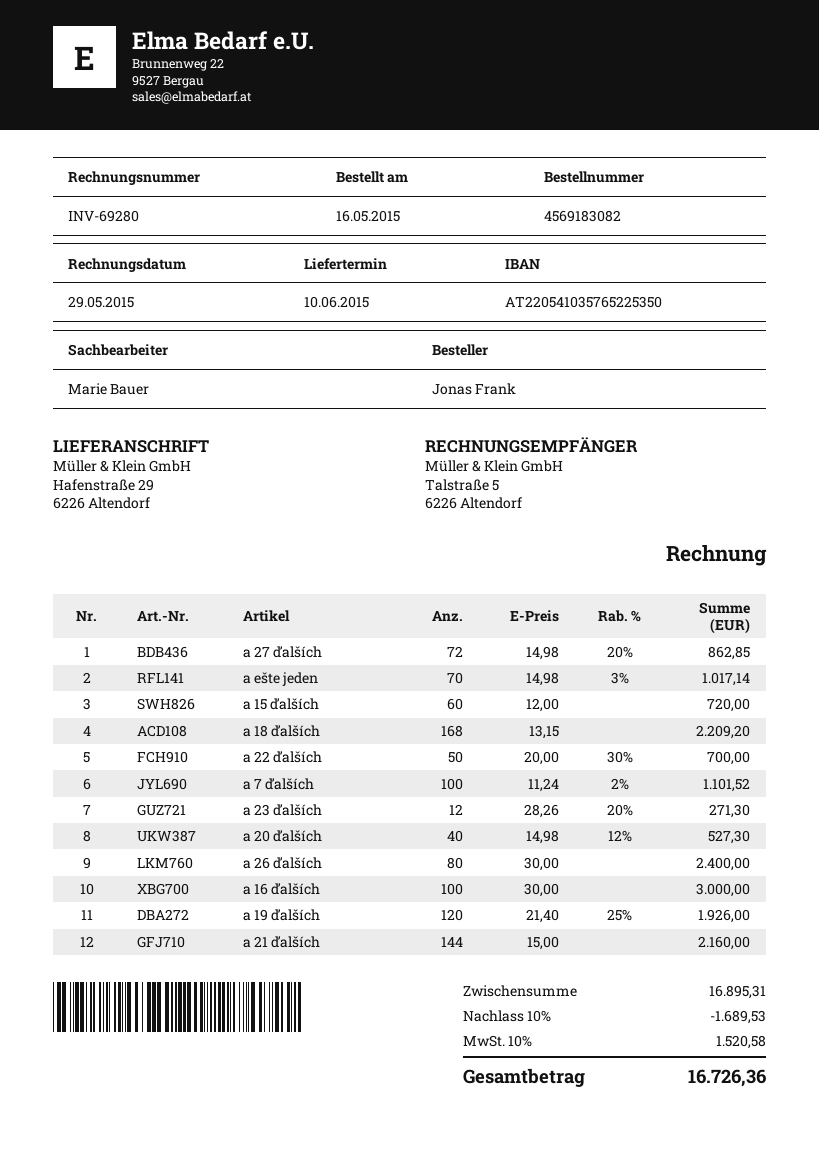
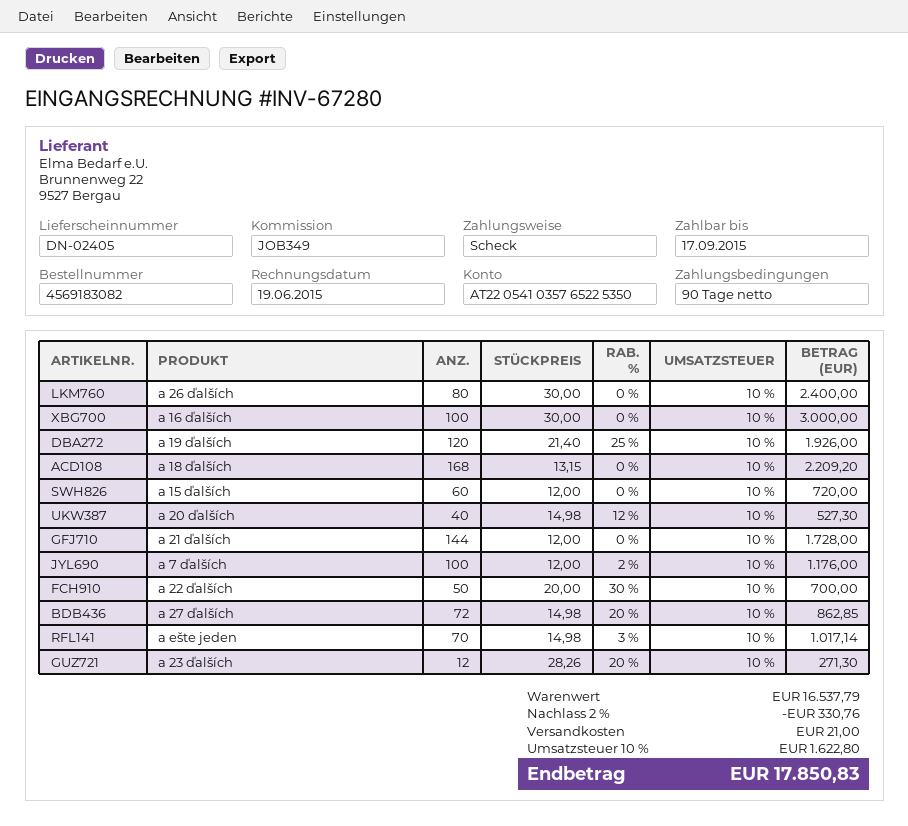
invoice number: INV-69280 -> INV-67280
invoice date: 2015-05-29 -> 2015-06-19
a 7 ďalších: 100 x 11.24 - 2% = 1101.52 -> 100 x 12.00 - 2% = 1176.00
a 21 ďalších: 144 x 15.00 = 2160.00 -> 144 x 12.00 = 1728.00
subtotal: 16895.31 -> 16537.79
discount: 10% = 1689.53 -> 2% = 330.76
shipping: none -> 21.00
tax: 10% = 1520.58 -> 10% = 1622.80
total: 16726.36 -> 17850.83

